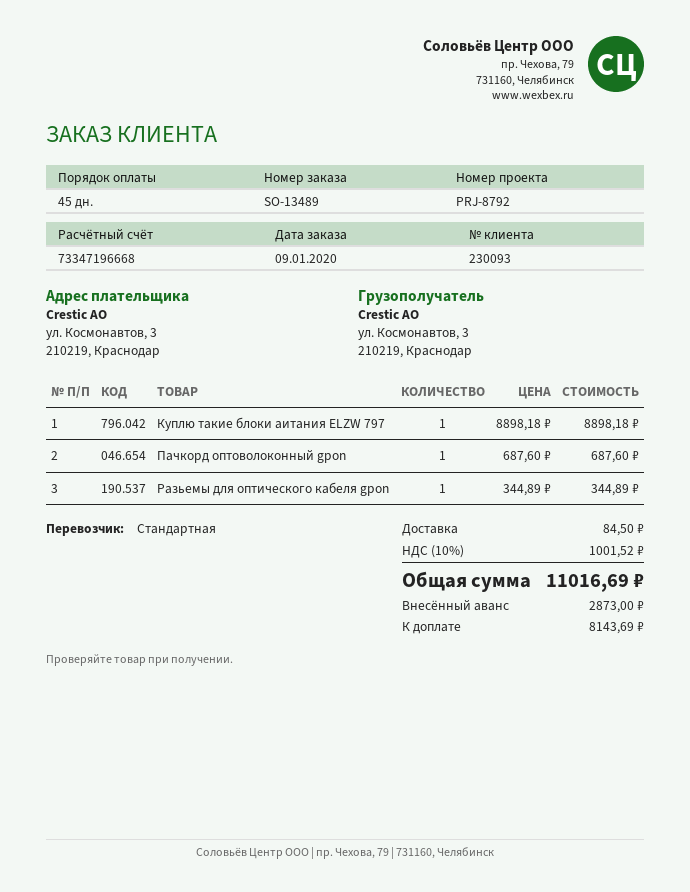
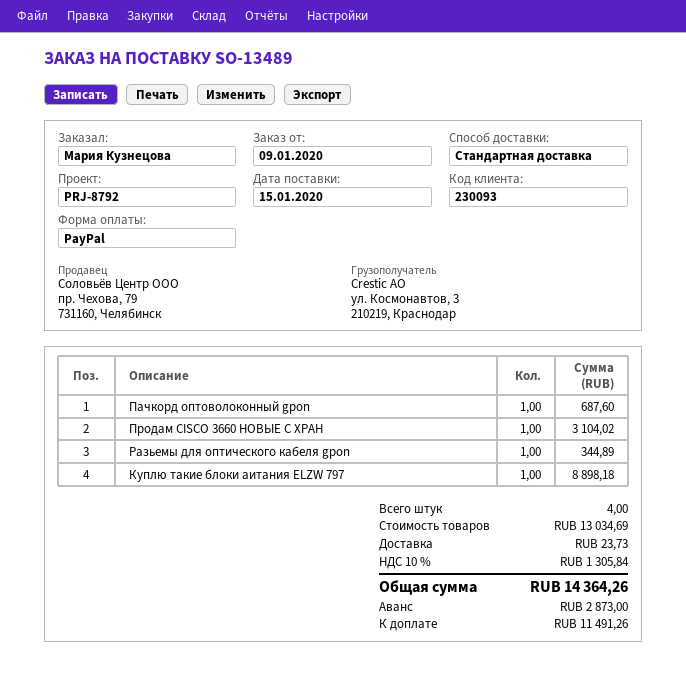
Продам CISCO 3660 НОВЫЕ С ХРАН: none -> 1 for 3104.02
shipping: 84.50 -> 23.73
tax: 10% = 1001.52 -> 10% = 1305.84
total: 11016.69 -> 14364.26
balance: 8143.69 -> 11491.26

